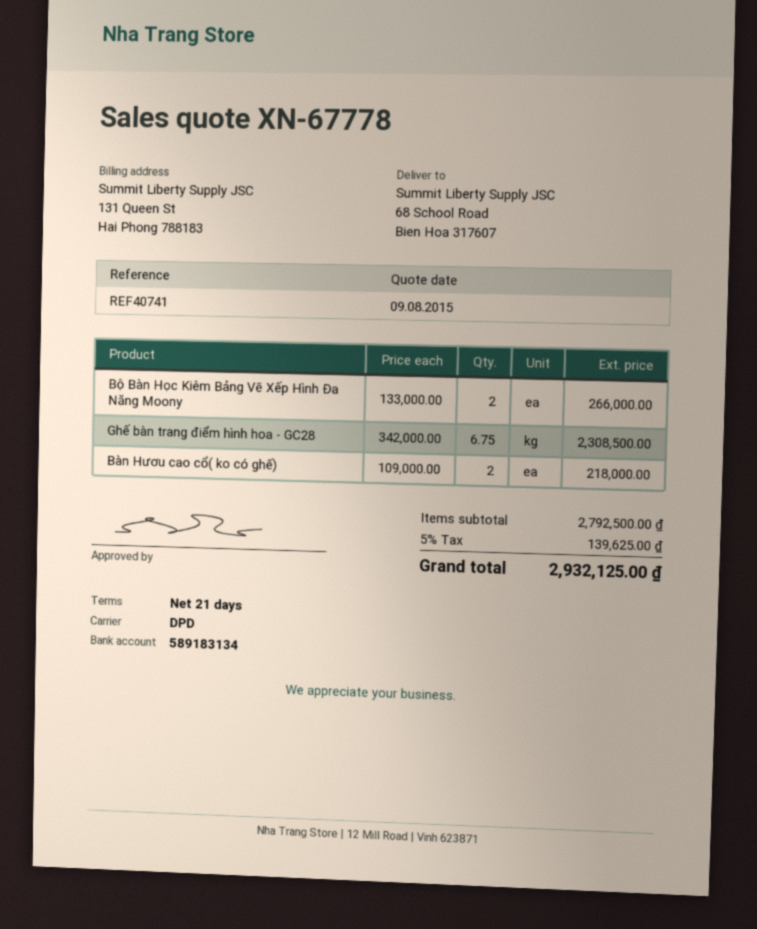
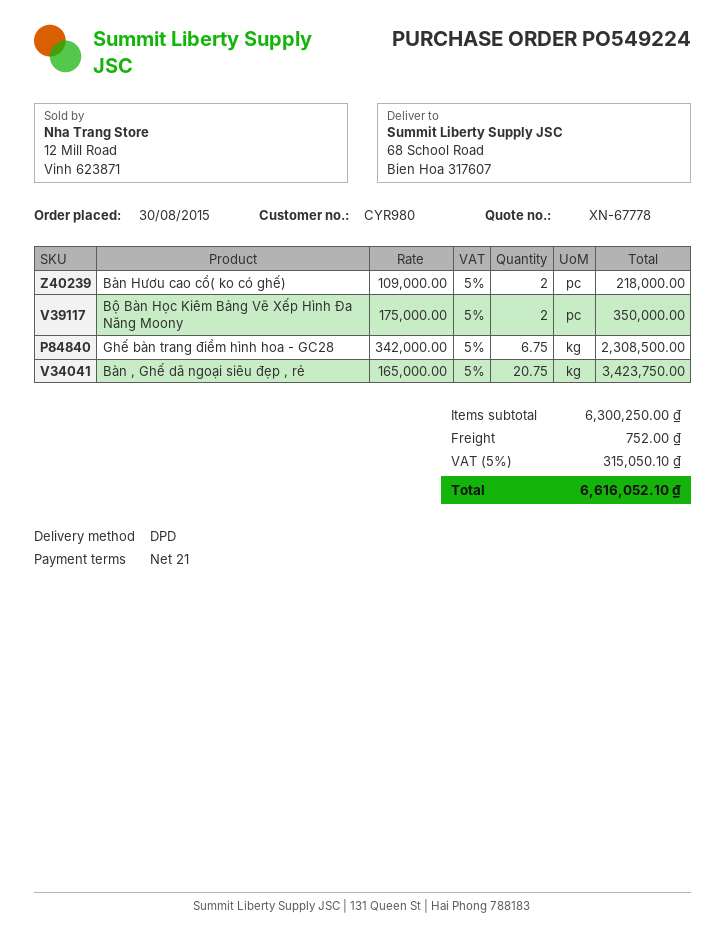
Bộ Bàn Học Kiêm Bảng Vẽ Xếp Hình Đa Năng Moony: 2 x 133000.00 = 266000.00 -> 2 x 175000.00 = 350000.00
Bàn , Ghế dã ngoại siêu đẹp , rẻ: none -> 20.75 x 165000.00 = 3423750.00
subtotal: 2792500.00 -> 6300250.00
shipping: none -> 752.00
tax: 5% = 139625.00 -> 5% = 315050.10
total: 2932125.00 -> 6616052.10

